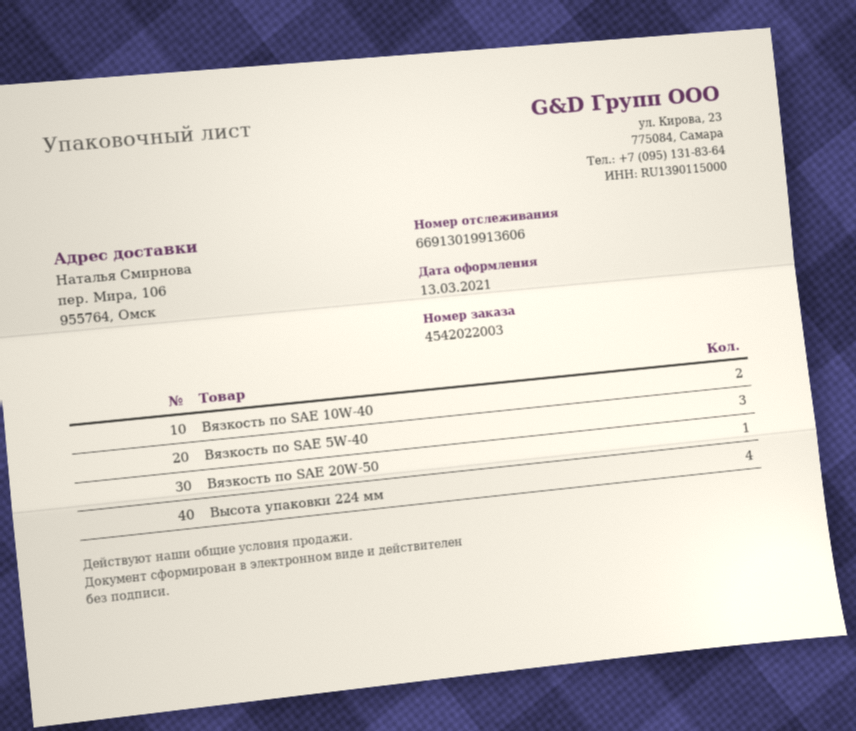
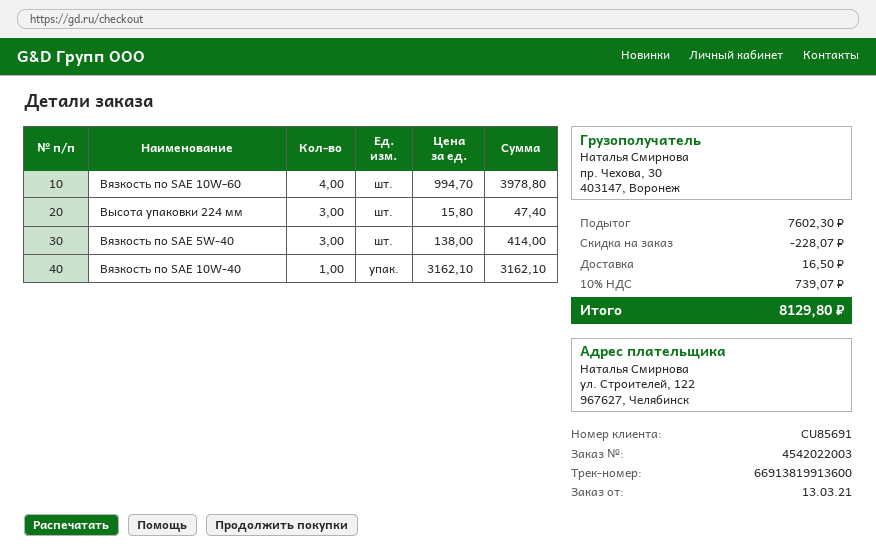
tracking number: 66913019913606 -> 66913819913600
ship to: пер. Мира, 106, 955764, Омск -> пр. Чехова, 30, 403147, Воронеж
Вязкость по SAE 10W-40: 2 -> 1
Вязкость по SAE 20W-50: 1 -> none
Высота упаковки 224 мм: 4 -> 3
Вязкость по SAE 10W-60: none -> 4

